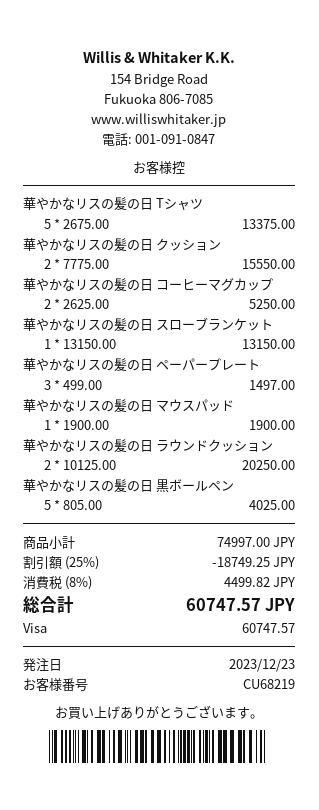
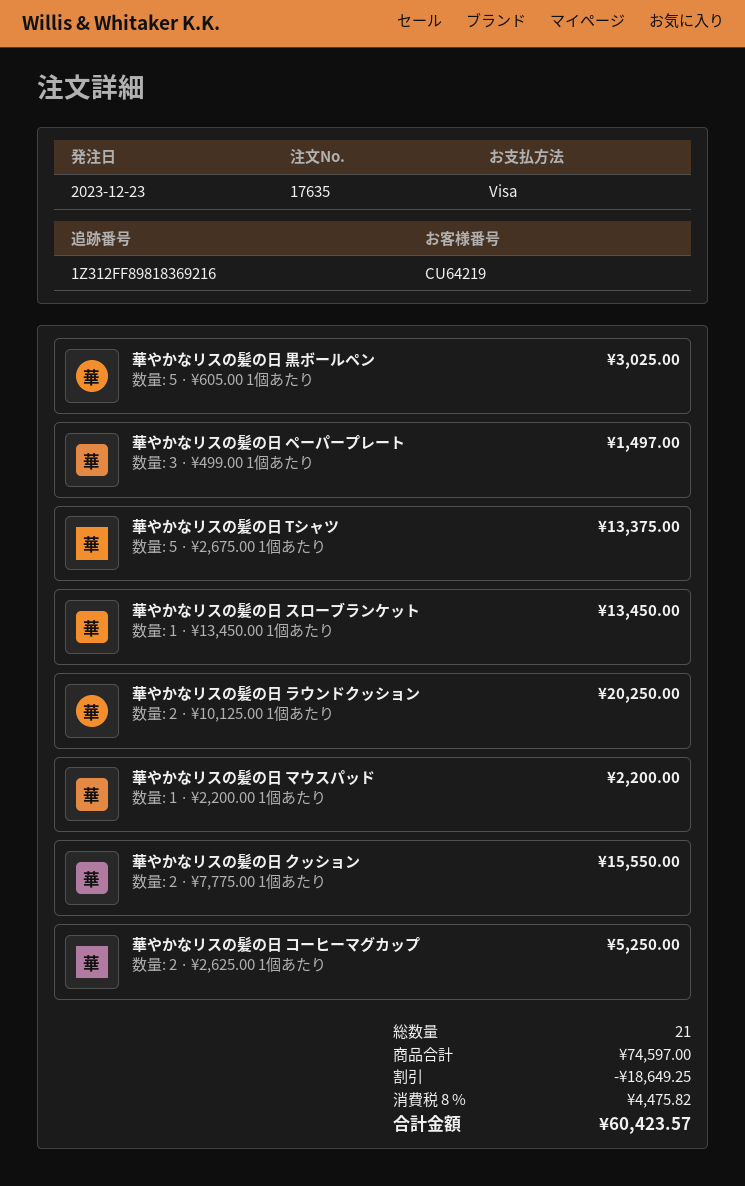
customer number: CU68219 -> CU64219
華やかなリスの髪の日 スローブランケット: 1 x 13150.00 = 13150.00 -> 1 x 13450.00 = 13450.00
華やかなリスの髪の日 マウスパッド: 1 x 1900.00 = 1900.00 -> 1 x 2200.00 = 2200.00
華やかなリスの髪の日 黒ボールペン: 5 x 805.00 = 4025.00 -> 5 x 605.00 = 3025.00
subtotal: 74997.00 -> 74597.00
discount: 18749.25 -> 18649.25
tax: 8% = 4499.82 -> 8% = 4475.82
total: 60747.57 -> 60423.57

